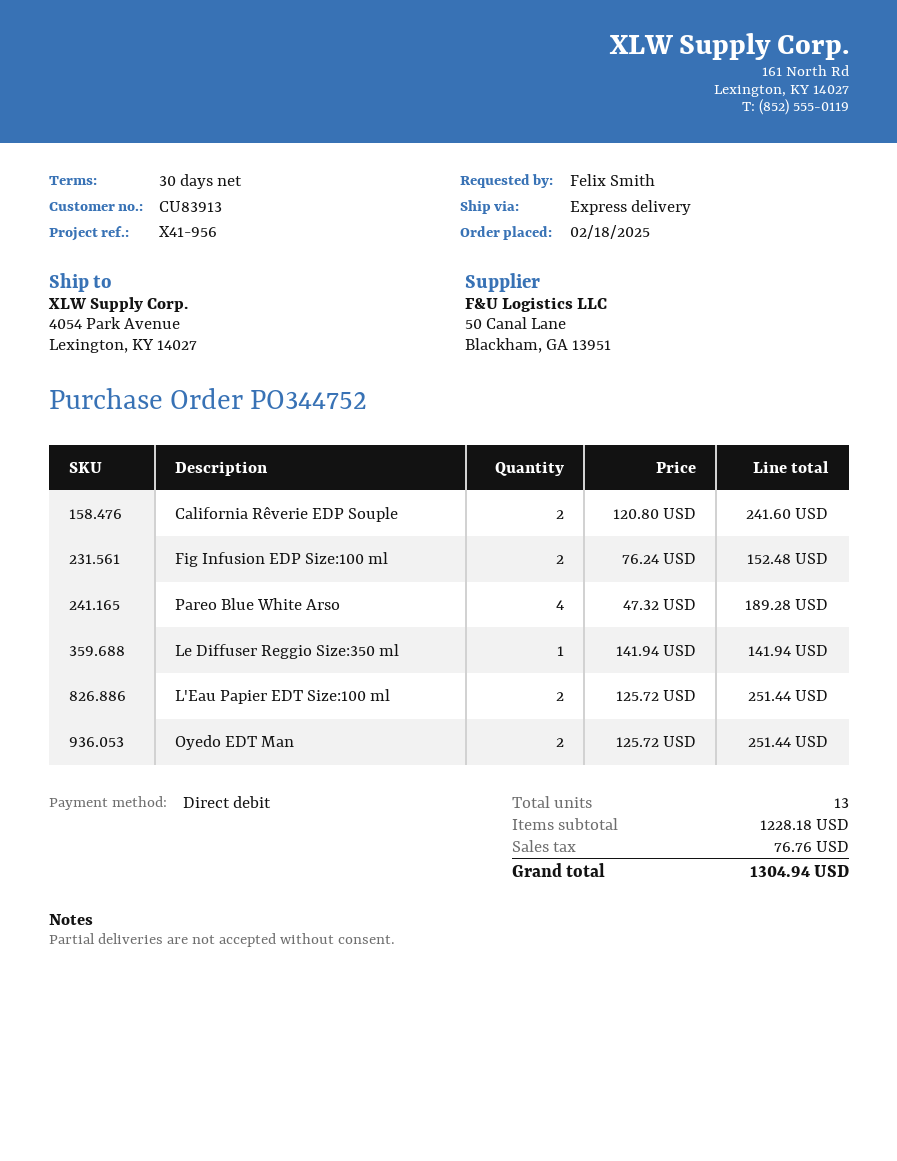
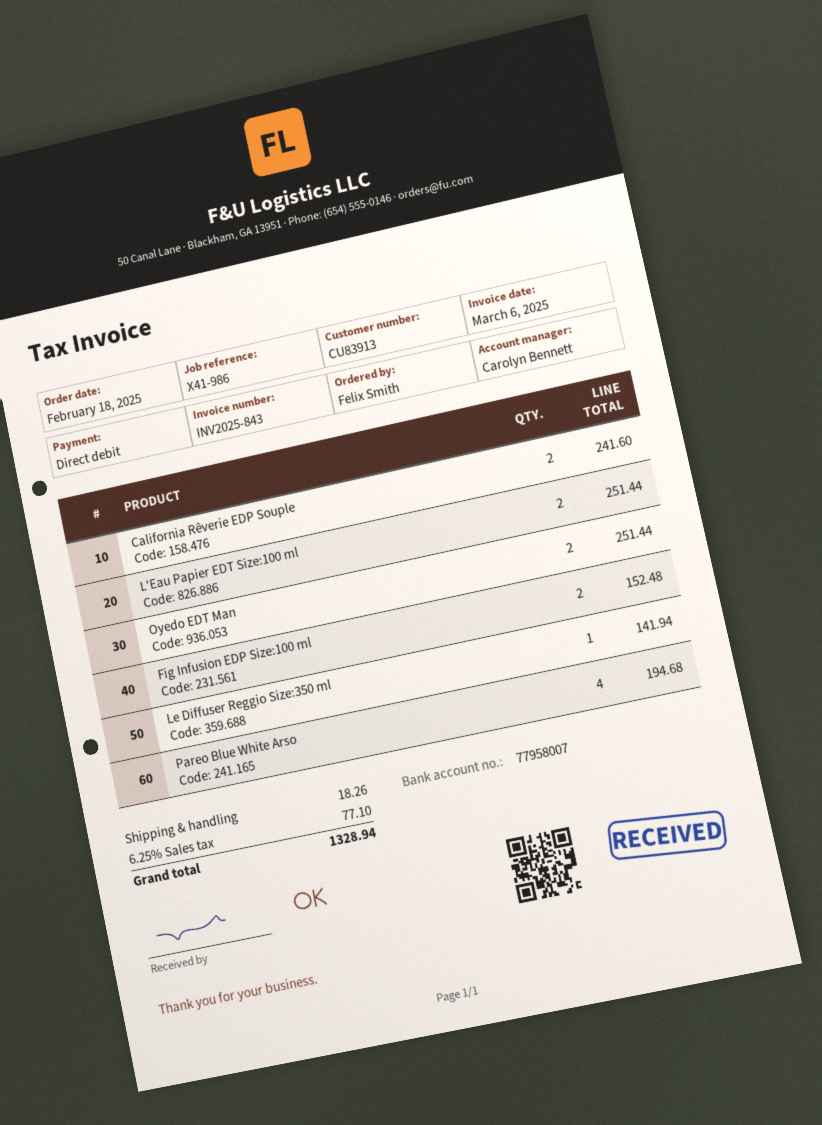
reference: X41-956 -> X41-986
Pareo Blue White Arso: 4 for 189.28 -> 4 for 194.68
shipping: none -> 18.26
tax: 76.76 -> 77.10
total: 1304.94 -> 1328.94

